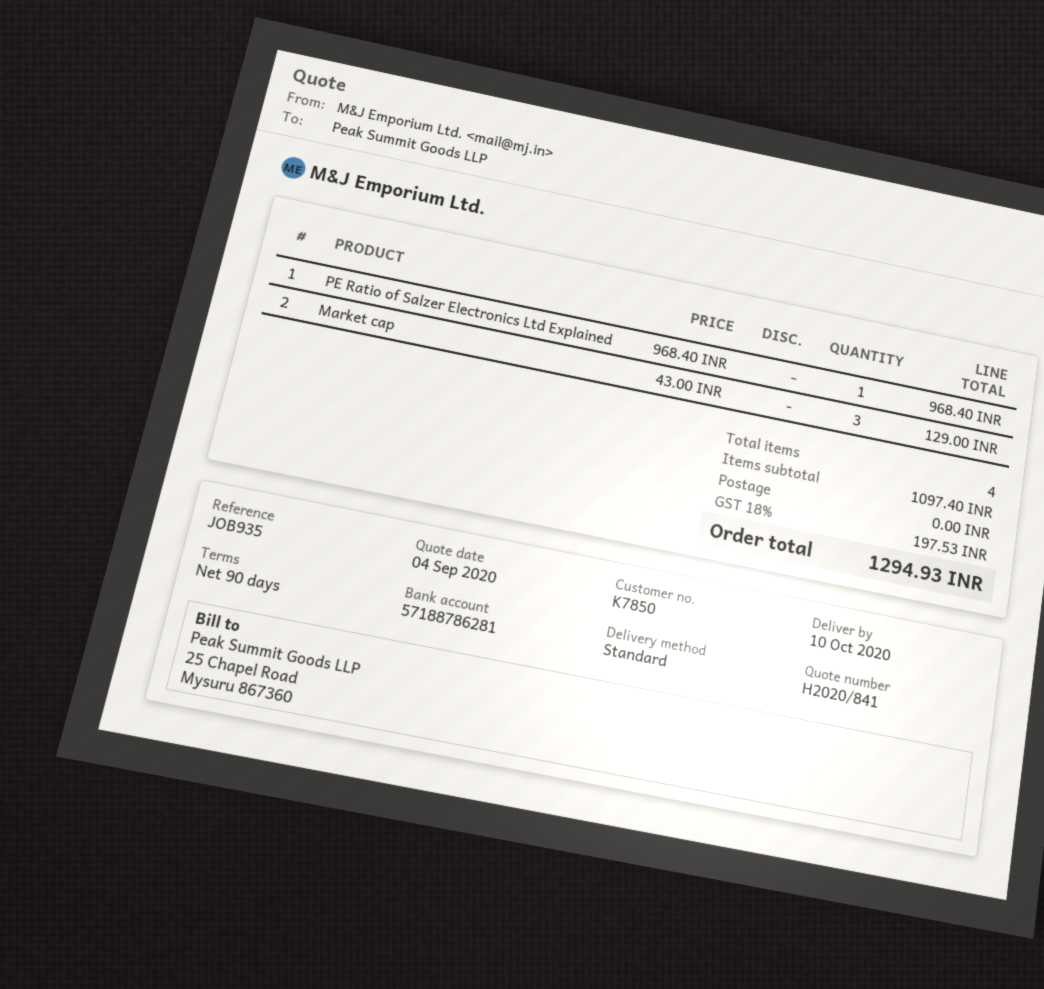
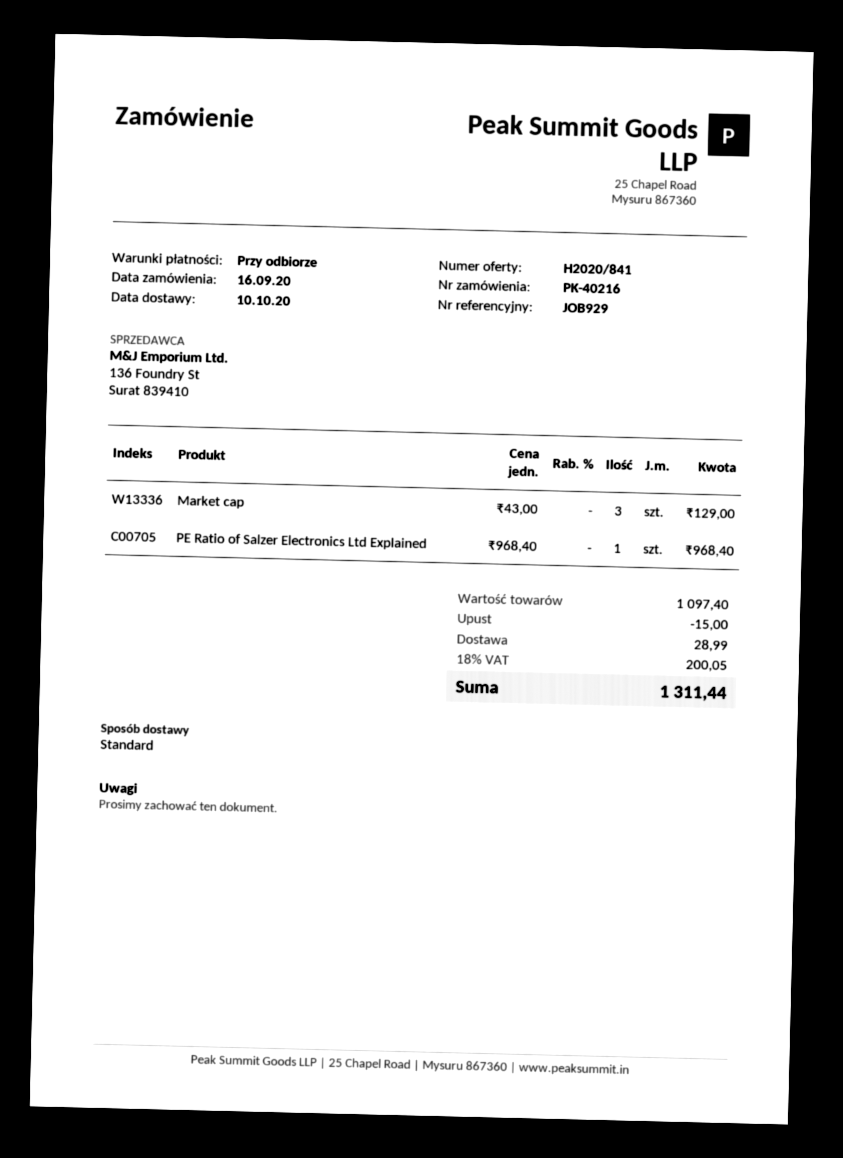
payment terms: 90 days -> on receipt
reference: JOB935 -> JOB929
discount: none -> 15.00
shipping: 0.00 -> 28.99
tax: 18% = 197.53 -> 18% = 200.05
total: 1294.93 -> 1311.44

